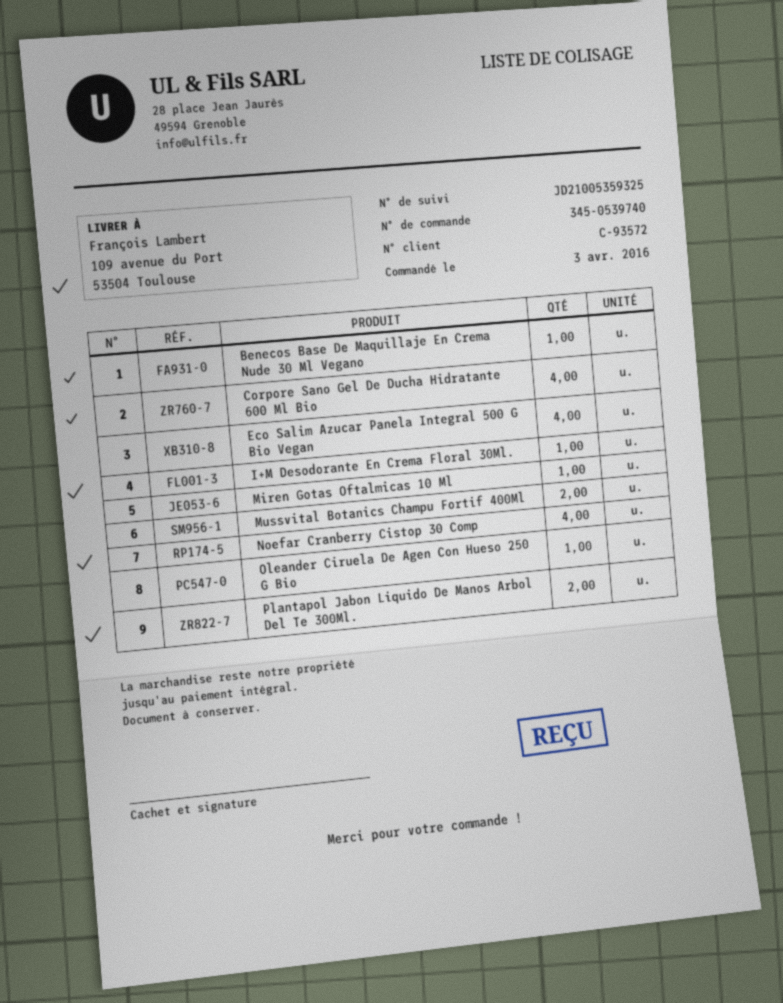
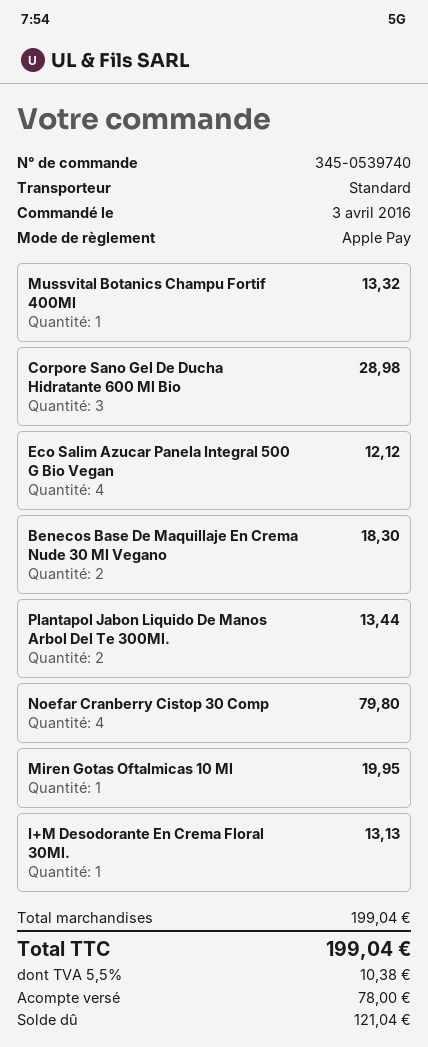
Benecos Base De Maquillaje En Crema Nude 30 Ml Vegano: 1 -> 2
Corpore Sano Gel De Ducha Hidratante 600 Ml Bio: 4 -> 3
Mussvital Botanics Champu Fortif 400Ml: 2 -> 1
Oleander Ciruela De Agen Con Hueso 250 G Bio: 1 -> none

